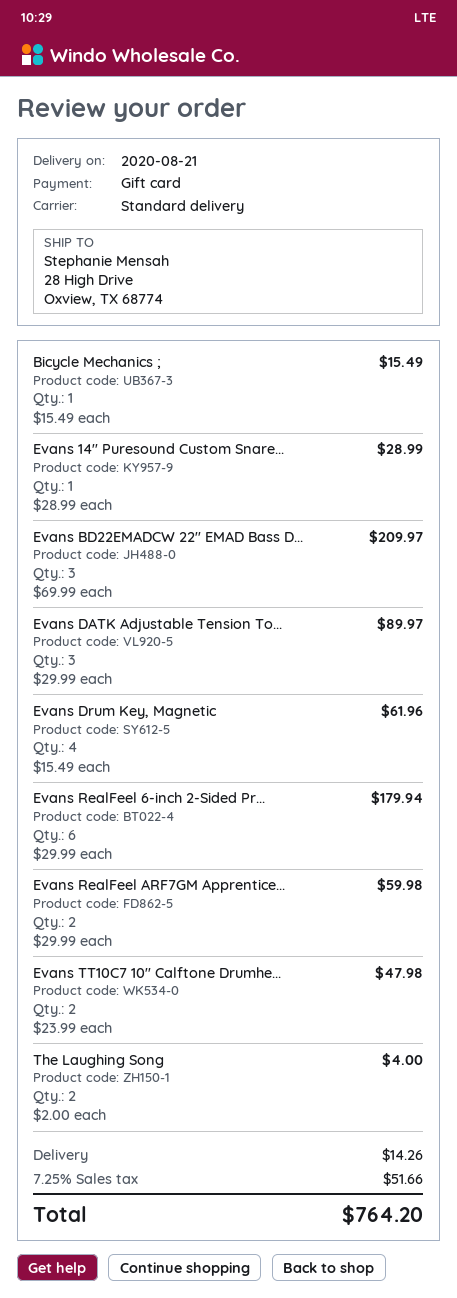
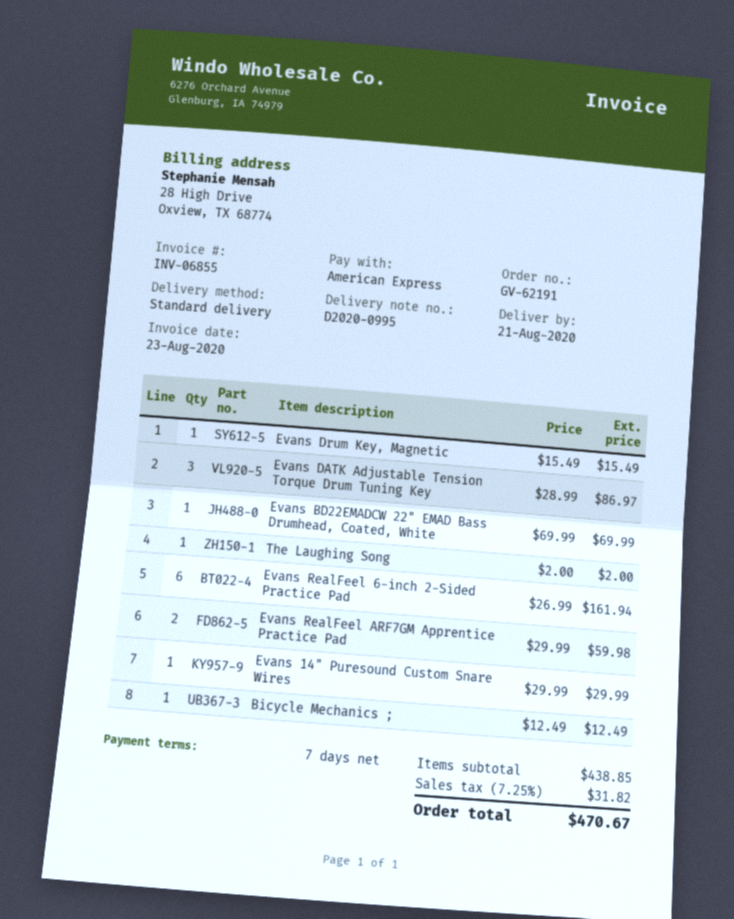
payment method: gift card -> American Express
Bicycle Mechanics ;: 1 x 15.49 = 15.49 -> 1 x 12.49 = 12.49
Evans 14" Puresound Custom Snare...: 1 x 28.99 = 28.99 -> 1 x 29.99 = 29.99
Evans BD22EMADCW 22" EMAD Bass D...: 3 x 69.99 = 209.97 -> 1 x 69.99 = 69.99
Evans DATK Adjustable Tension To...: 3 x 29.99 = 89.97 -> 3 x 28.99 = 86.97
Evans Drum Key, Magnetic: 4 x 15.49 = 61.96 -> 1 x 15.49 = 15.49
Evans RealFeel 6-inch 2-Sided Pr...: 6 x 29.99 = 179.94 -> 6 x 26.99 = 161.94
Evans TT10C7 10" Calftone Drumhe...: 2 x 23.99 = 47.98 -> none
The Laughing Song: 2 x 2.00 = 4.00 -> 1 x 2.00 = 2.00
shipping: 14.26 -> none
tax: 7.25% = 51.66 -> 7.25% = 31.82
total: 764.20 -> 470.67

